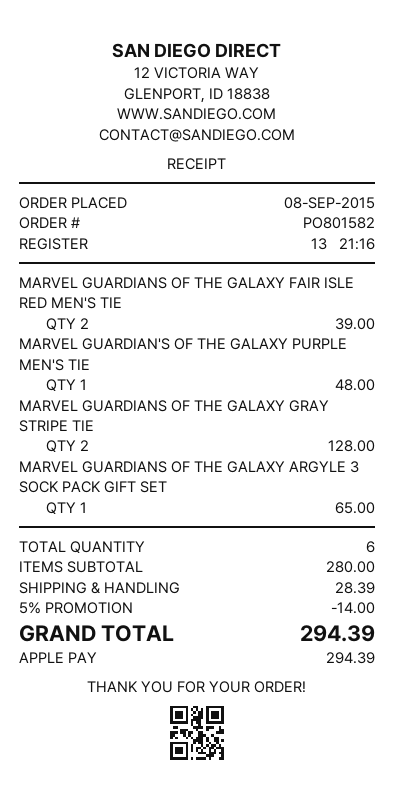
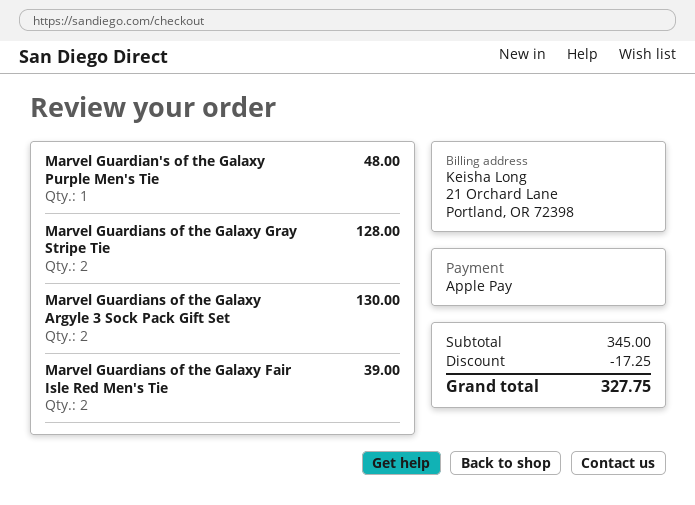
MARVEL GUARDIANS OF THE GALAXY ARGYLE 3 SOCK PACK GIFT SET: 1 for 65.00 -> 2 for 130.00
subtotal: 280.00 -> 345.00
discount: 14.00 -> 17.25
shipping: 28.39 -> none
total: 294.39 -> 327.75

